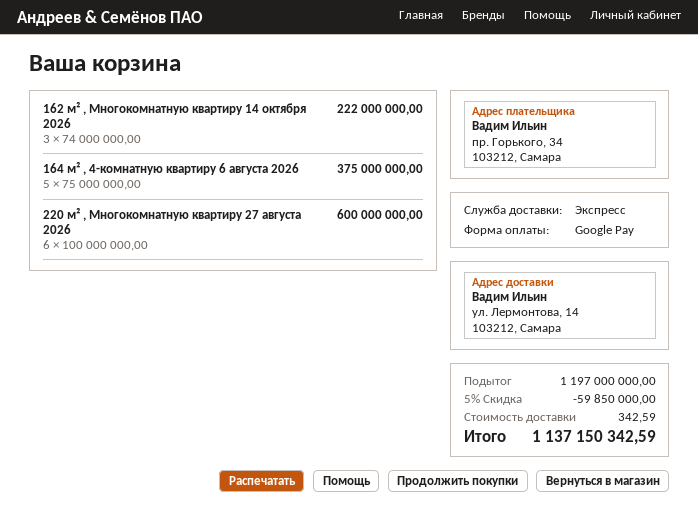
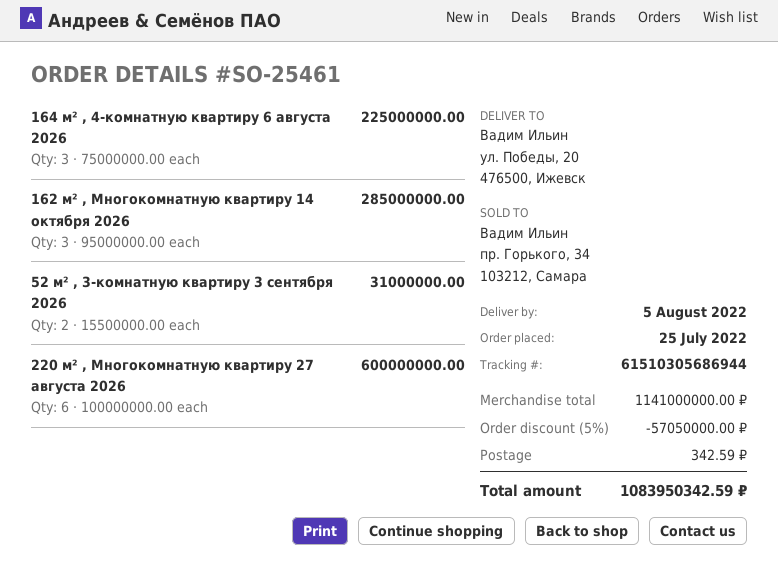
ship to: ул. Лермонтова, 14, 103212, Самара -> ул. Победы, 20, 476500, Ижевск
162 м² , Многокомнатную квартиру 14 октября 2026: 3 x 74000000.00 = 222000000.00 -> 3 x 95000000.00 = 285000000.00
164 м² , 4-комнатную квартиру 6 августа 2026: 5 x 75000000.00 = 375000000.00 -> 3 x 75000000.00 = 225000000.00
52 м² , 3-комнатную квартиру 3 сентября 2026: none -> 2 x 15500000.00 = 31000000.00
subtotal: 1197000000.00 -> 1141000000.00
discount: 5% = 59850000.00 -> 5% = 57050000.00
total: 1137150342.59 -> 1083950342.59

